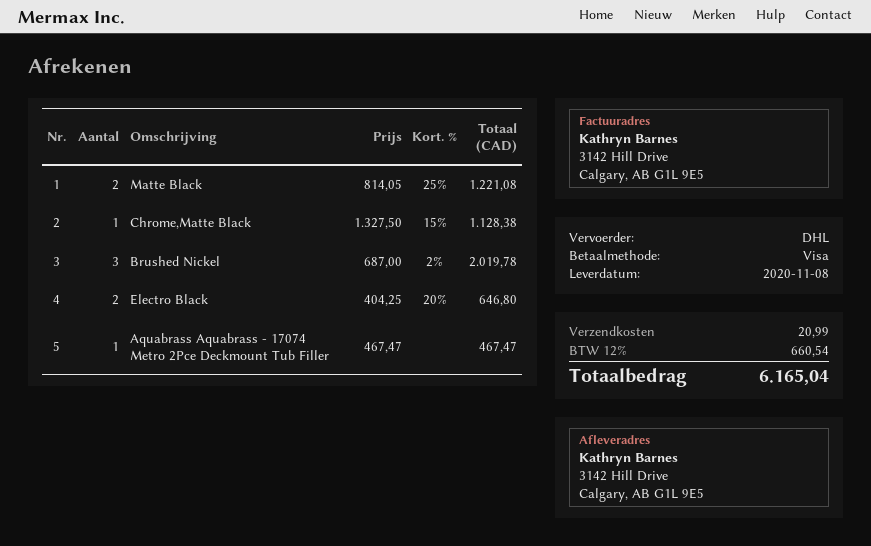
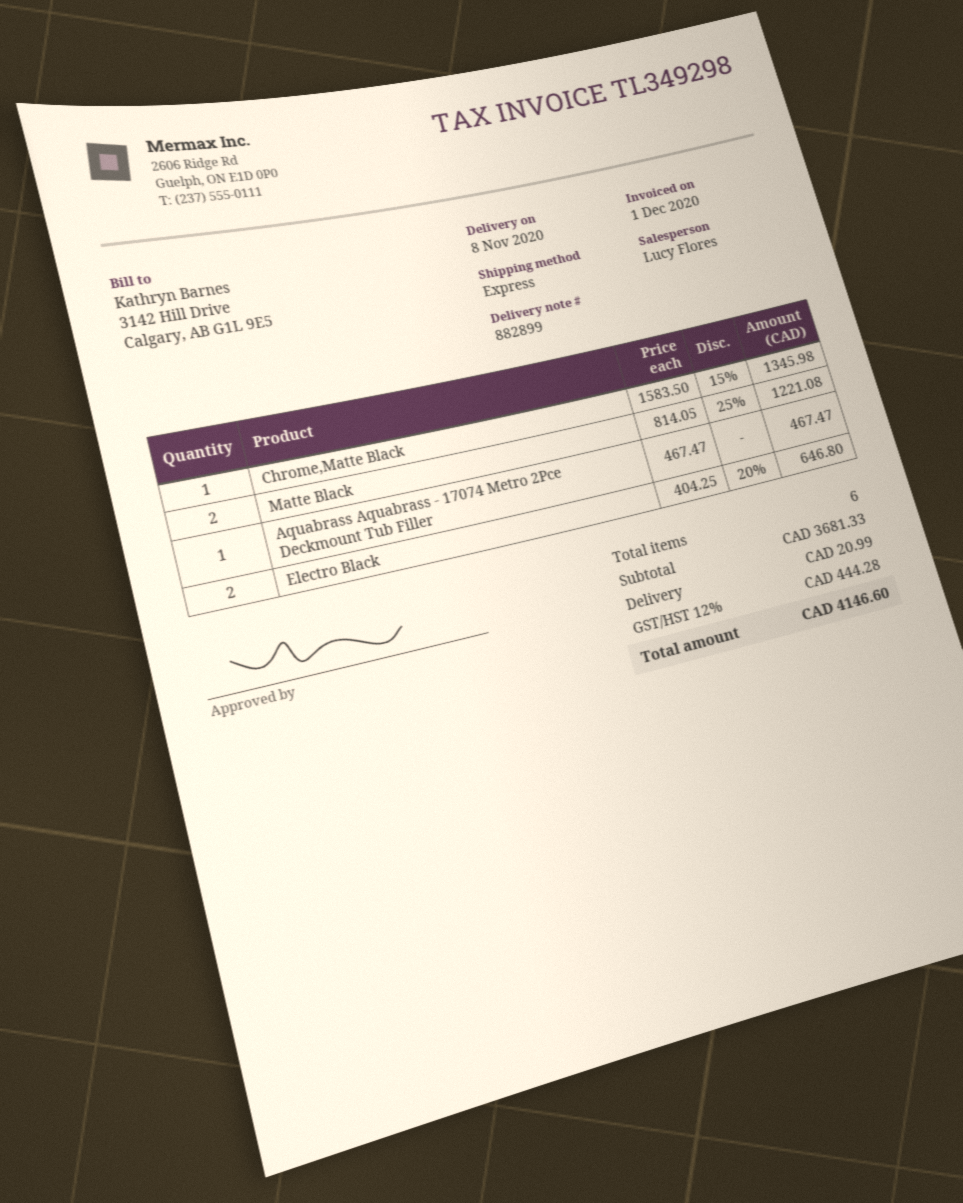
shipping method: DHL -> express
Chrome,Matte Black: 1 x 1327.50 - 15% = 1128.38 -> 1 x 1583.50 - 15% = 1345.98
Brushed Nickel: 3 x 687.00 - 2% = 2019.78 -> none
tax: 12% = 660.54 -> 12% = 444.28
total: 6165.04 -> 4146.60

